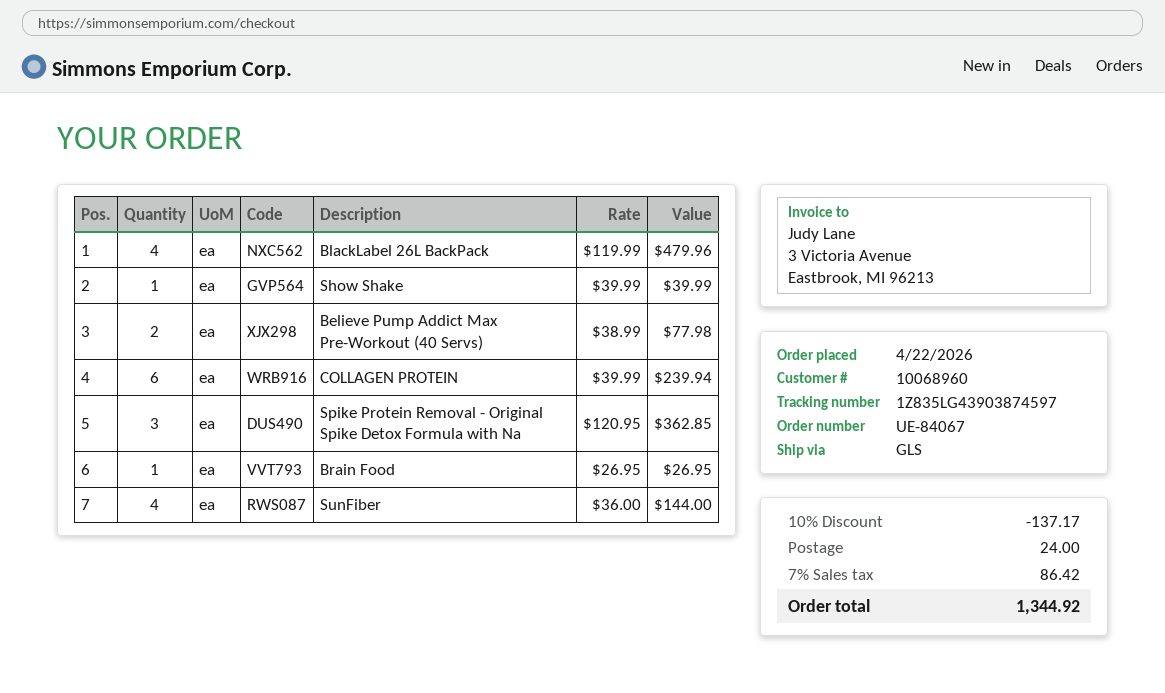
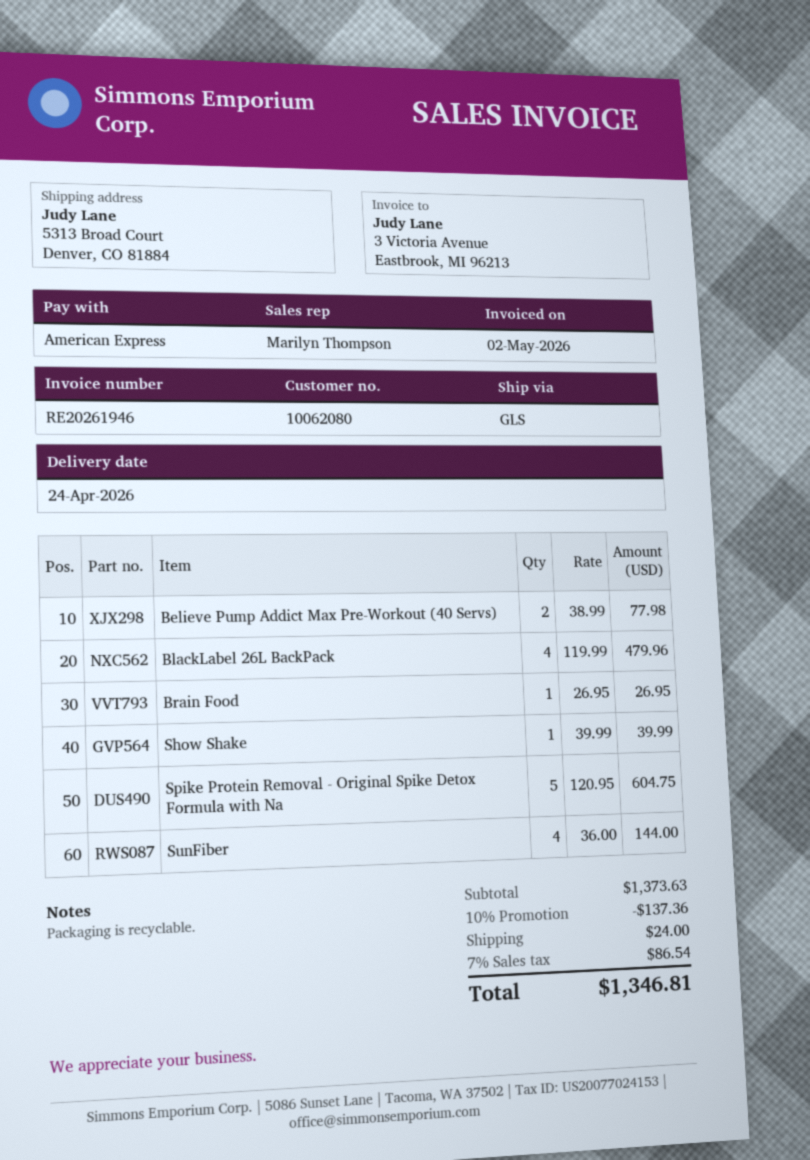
customer number: 10068960 -> 10062080
COLLAGEN PROTEIN: 6 x 39.99 = 239.94 -> none
Spike Protein Removal - Original Spike Detox Formula with Na: 3 x 120.95 = 362.85 -> 5 x 120.95 = 604.75
discount: 10% = 137.17 -> 10% = 137.36
tax: 7% = 86.42 -> 7% = 86.54
total: 1344.92 -> 1346.81

